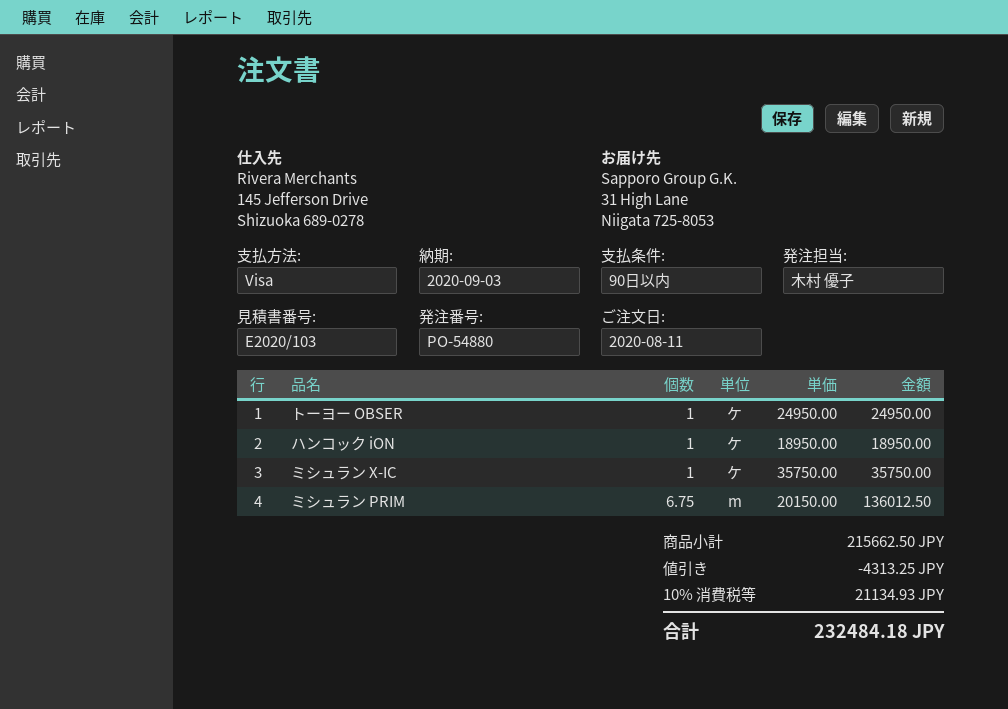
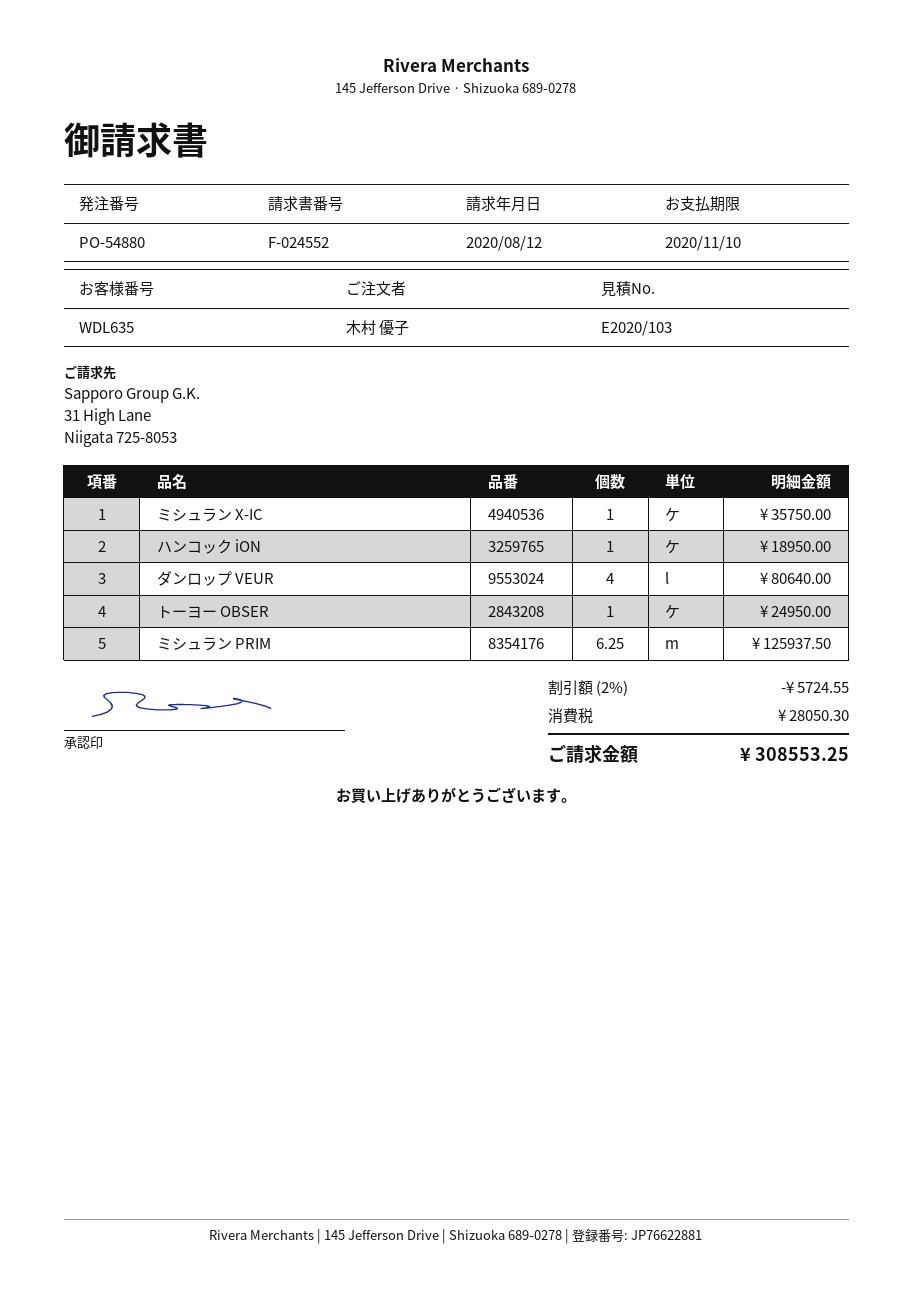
ミシュラン PRIM: 6.75 for 136012.50 -> 6.25 for 125937.50
ダンロップ VEUR: none -> 4 for 80640.00
discount: 4313.25 -> 5724.55
tax: 21134.93 -> 28050.30
total: 232484.18 -> 308553.25

